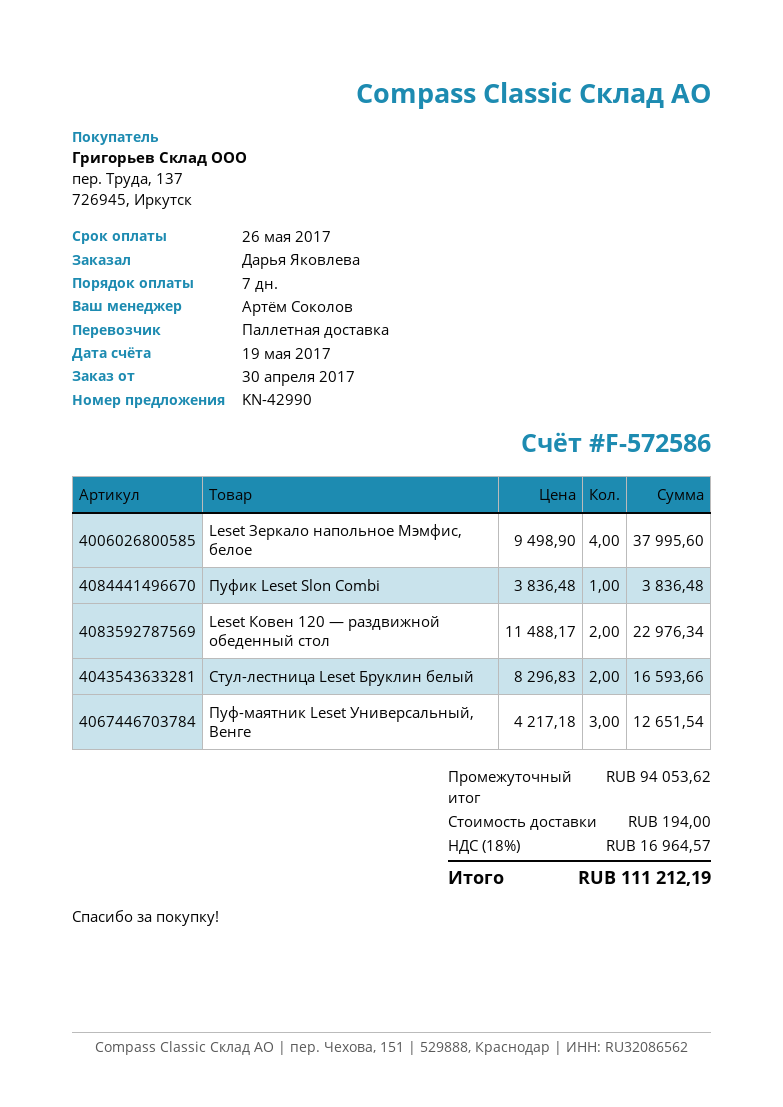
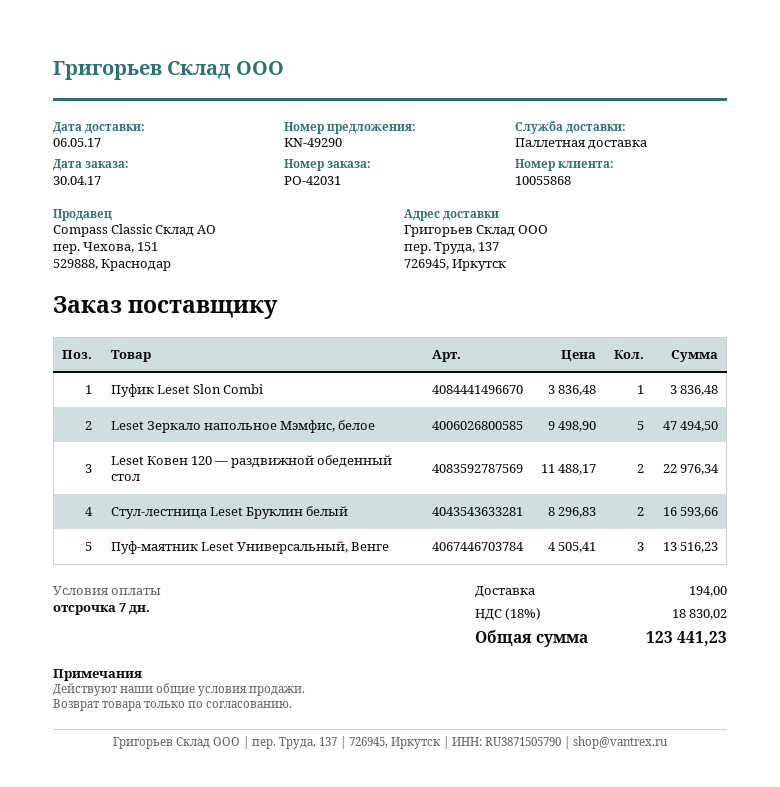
quote number: KN-42990 -> KN-49290
Leset Зеркало напольное Мэмфис, белое: 4 x 9498.90 = 37995.60 -> 5 x 9498.90 = 47494.50
Пуф-маятник Leset Универсальный, Венге: 3 x 4217.18 = 12651.54 -> 3 x 4505.41 = 13516.23
tax: 18% = 16964.57 -> 18% = 18830.02
total: 111212.19 -> 123441.23

